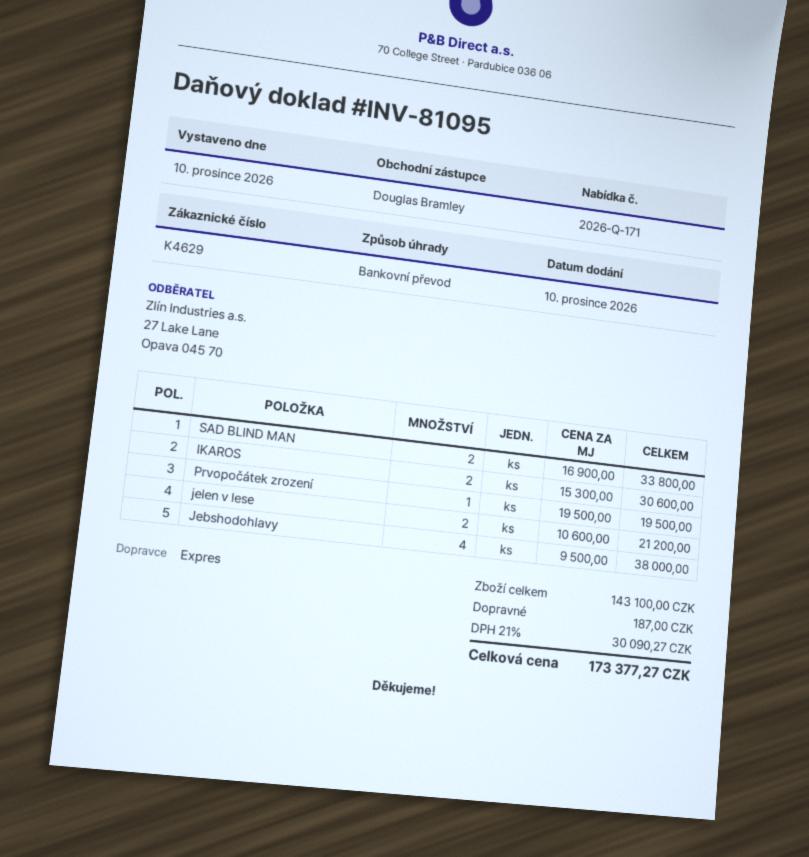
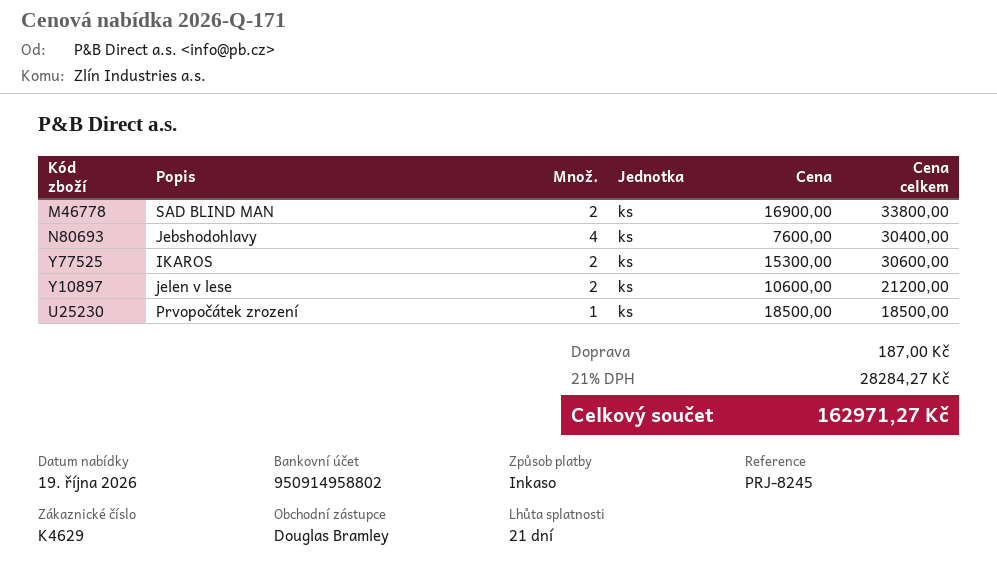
payment method: bank transfer -> direct debit
Prvopočátek zrození: 1 x 19500.00 = 19500.00 -> 1 x 18500.00 = 18500.00
Jebshodohlavy: 4 x 9500.00 = 38000.00 -> 4 x 7600.00 = 30400.00
tax: 21% = 30090.27 -> 21% = 28284.27
total: 173377.27 -> 162971.27

